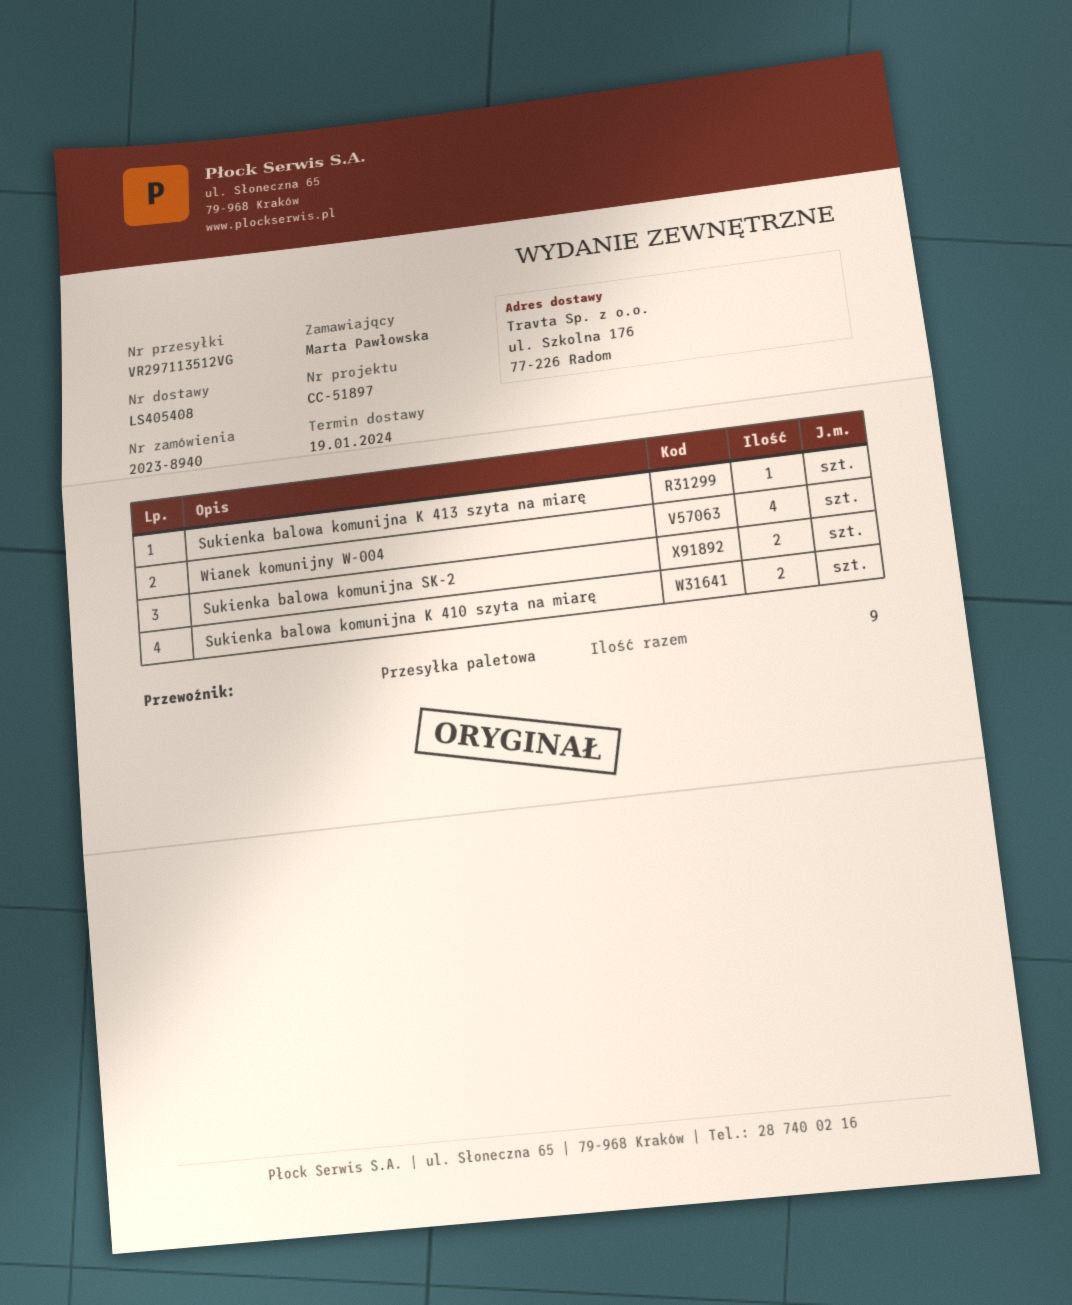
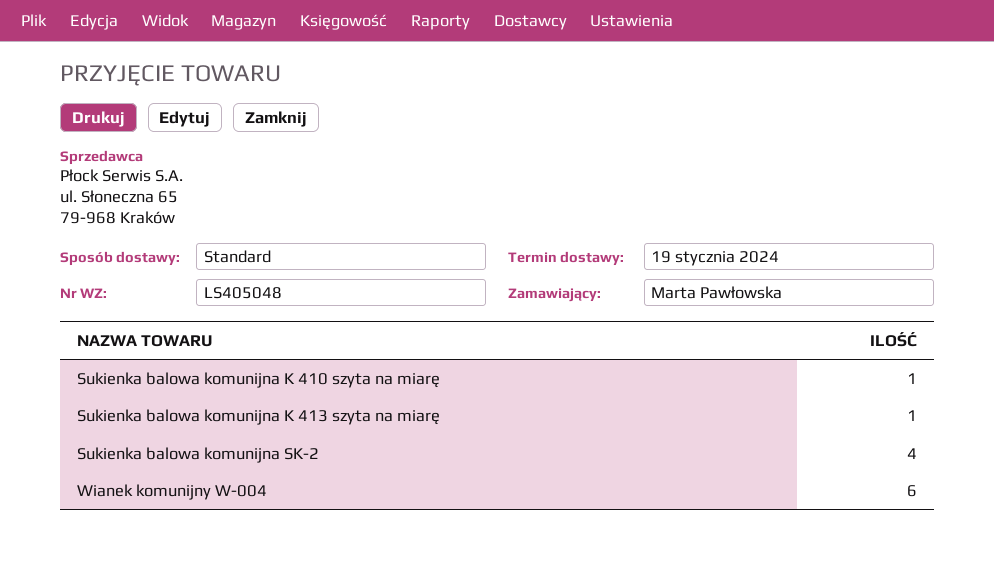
delivery note number: LS405408 -> LS405048
shipping method: pallet freight -> standard
Wianek komunijny W-004: 4 -> 6
Sukienka balowa komunijna SK-2: 2 -> 4
Sukienka balowa komunijna K 410 szyta na miarę: 2 -> 1

